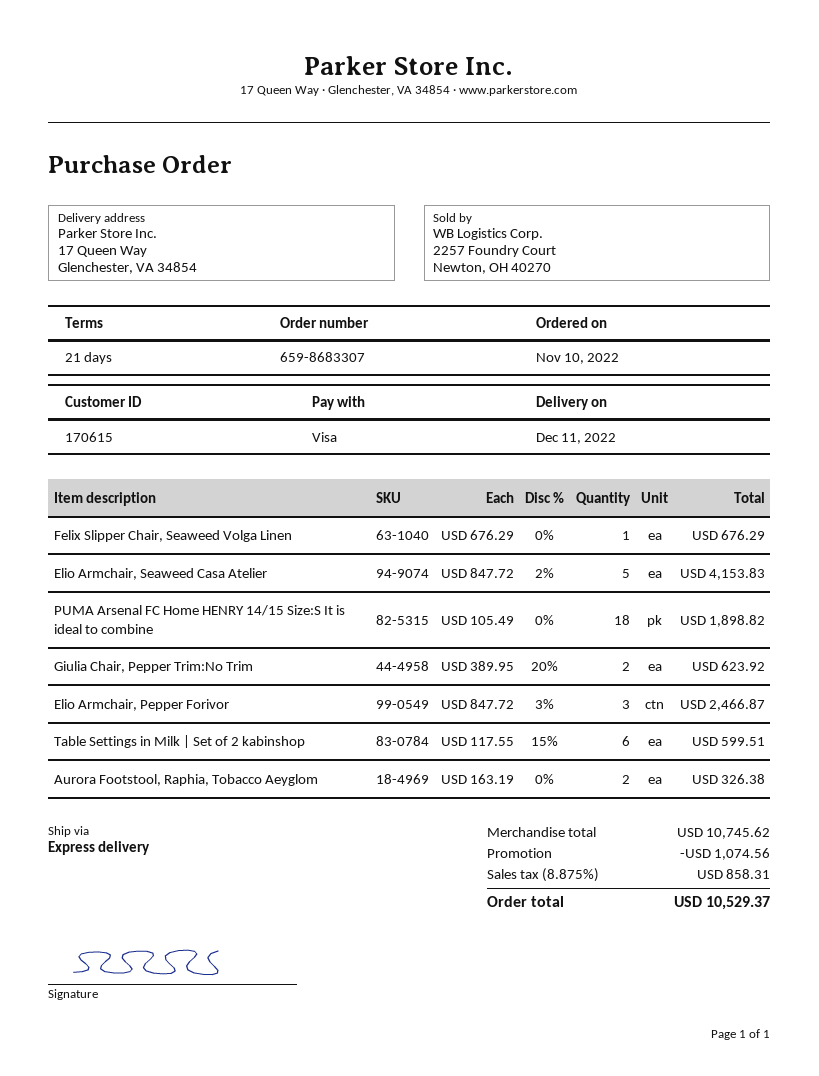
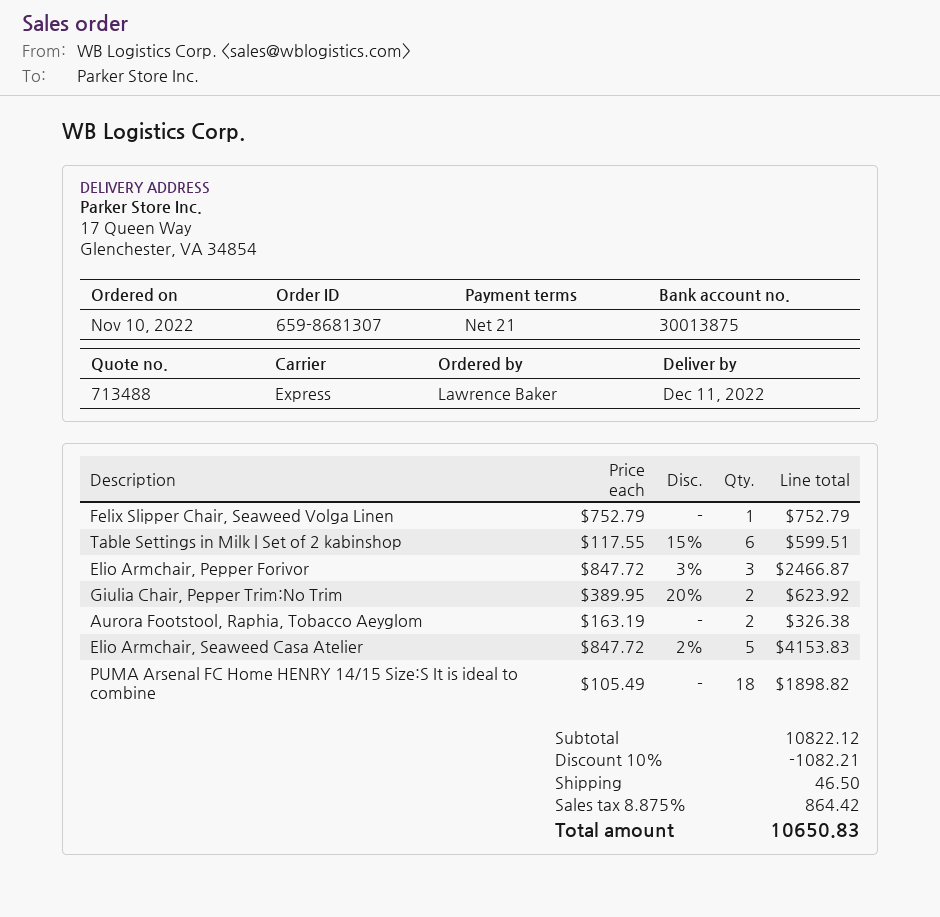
order number: 659-8683307 -> 659-8681307
Felix Slipper Chair, Seaweed Volga Linen: 1 x 676.29 = 676.29 -> 1 x 752.79 = 752.79
subtotal: 10745.62 -> 10822.12
discount: 1074.56 -> 1082.21
shipping: none -> 46.50
tax: 8.875% = 858.31 -> 8.875% = 864.42
total: 10529.37 -> 10650.83

